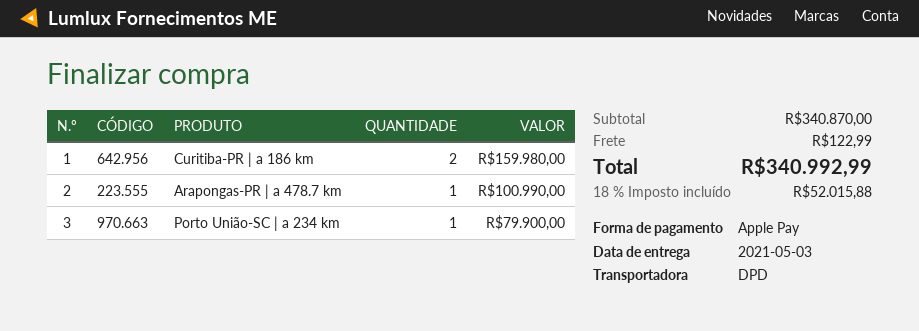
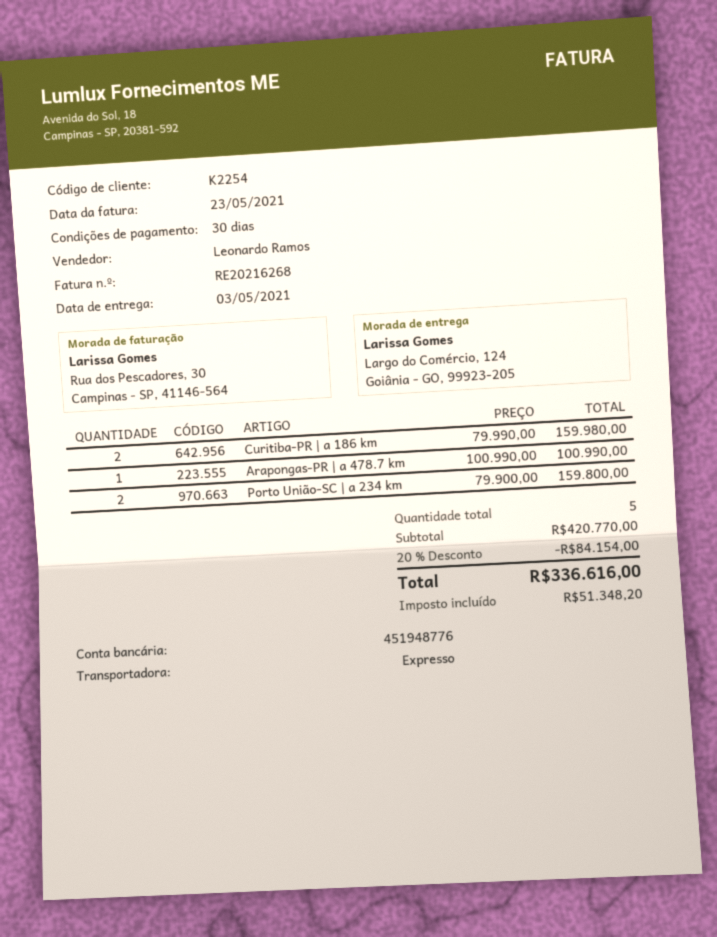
shipping method: DPD -> express
Porto União-SC | a 234 km: 1 for 79900.00 -> 2 for 159800.00
subtotal: 340870.00 -> 420770.00
discount: none -> 20% = 84154.00
shipping: 122.99 -> none
tax: 52015.88 -> 51348.20
total: 340992.99 -> 336616.00

